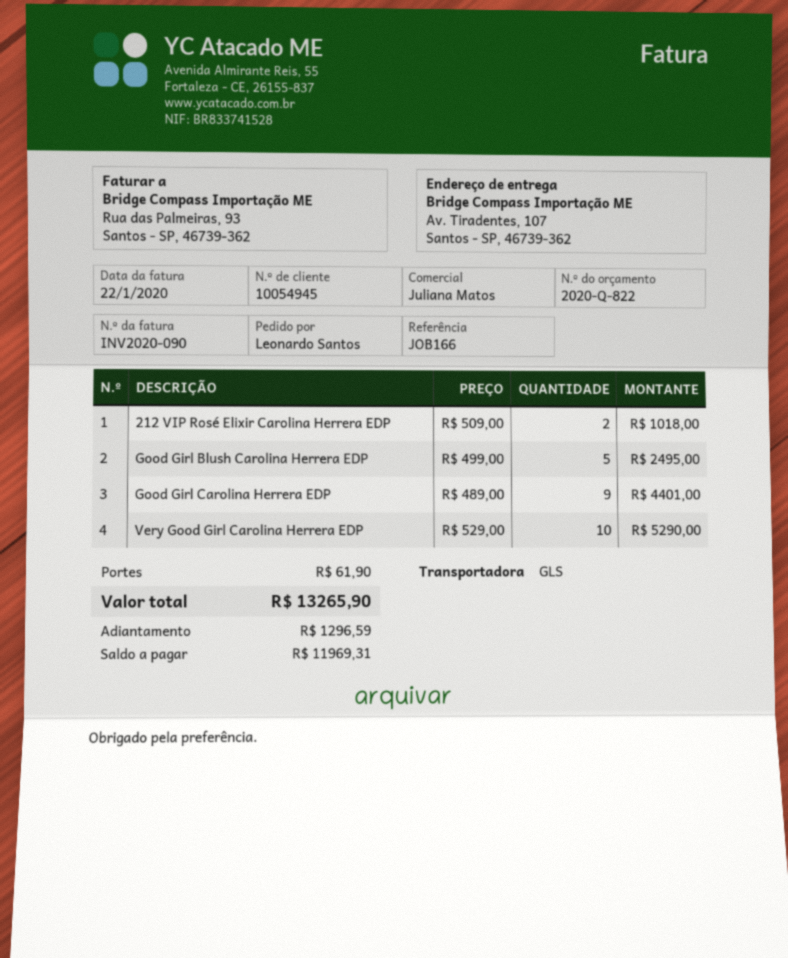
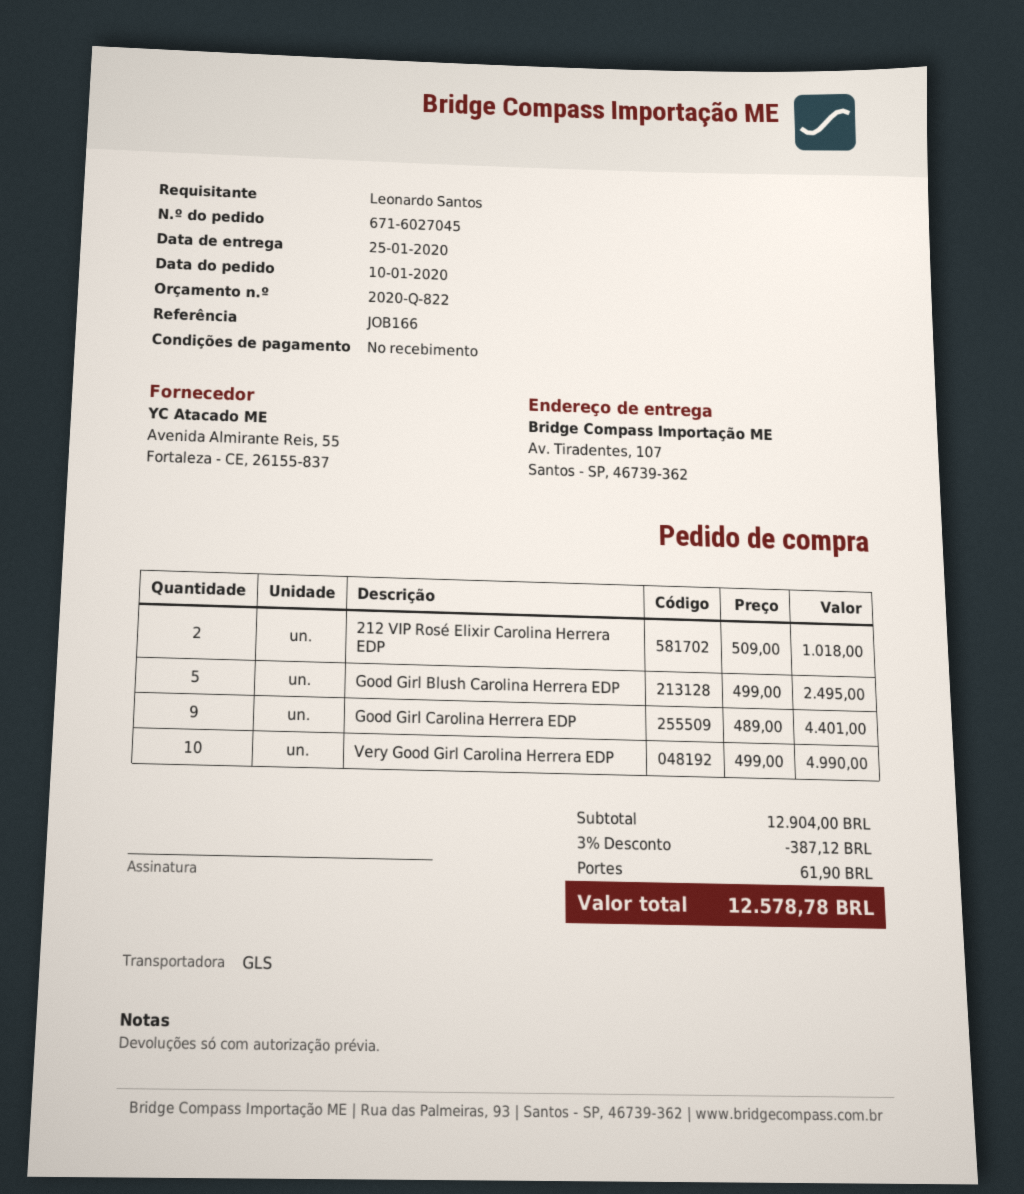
Very Good Girl Carolina Herrera EDP: 10 x 529.00 = 5290.00 -> 10 x 499.00 = 4990.00
discount: none -> 3% = 387.12
total: 13265.90 -> 12578.78

